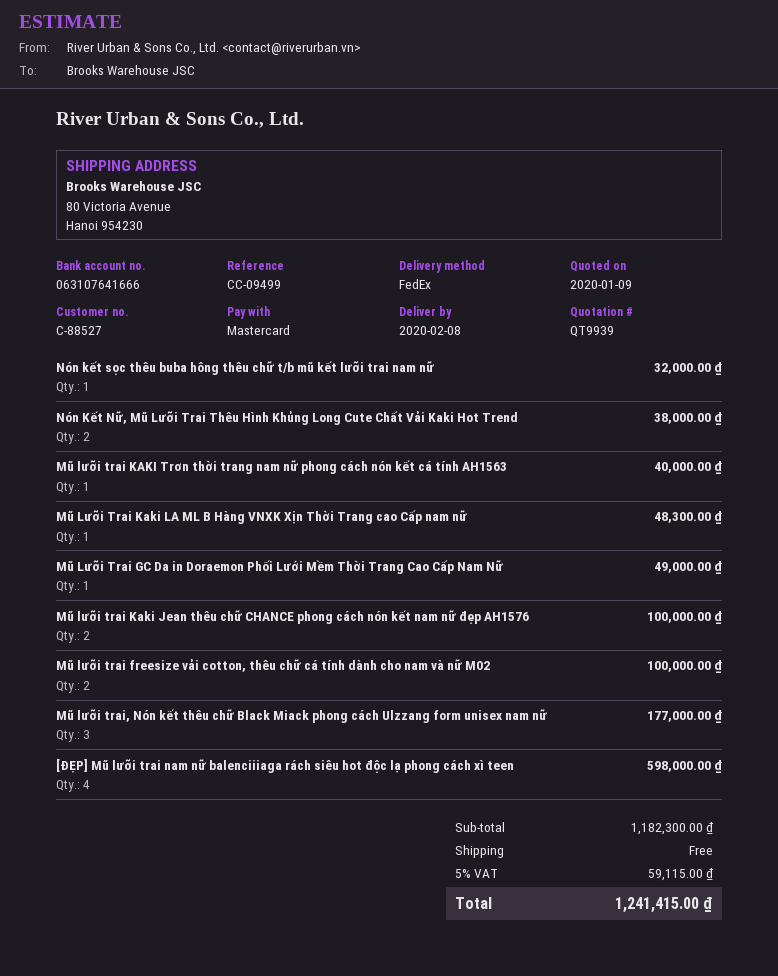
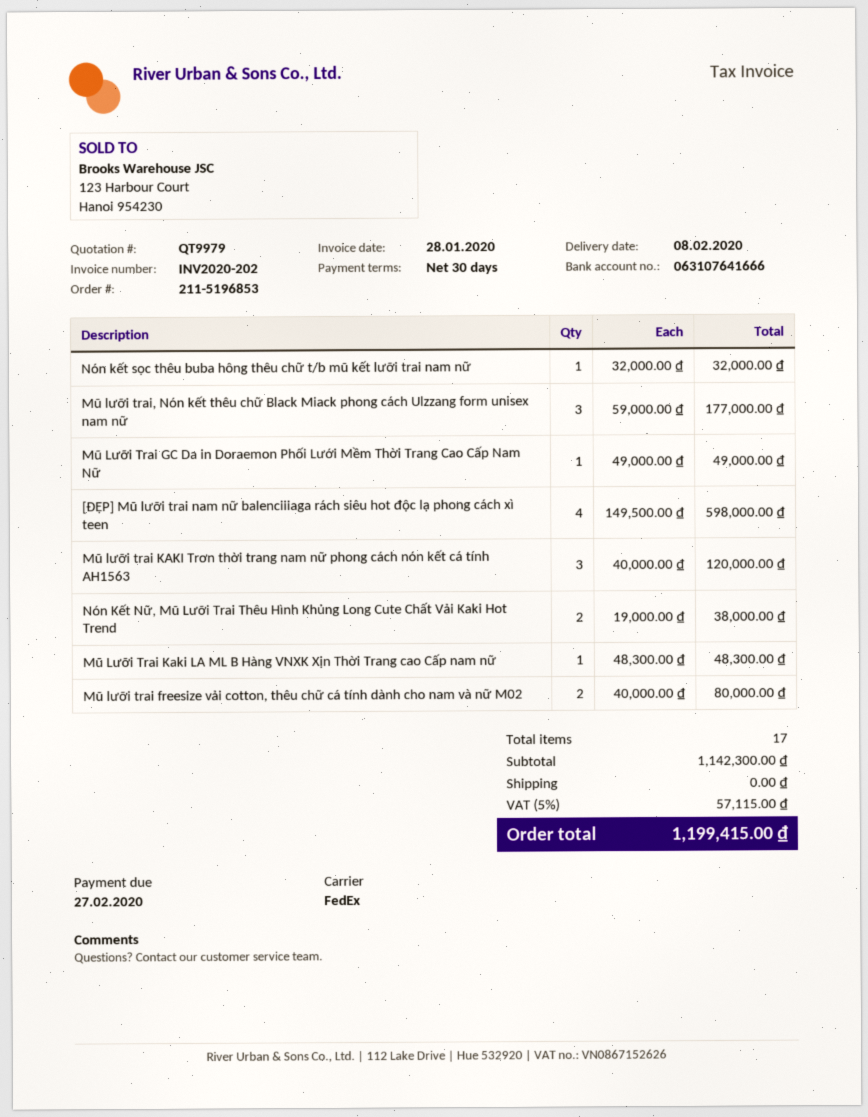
quote number: QT9939 -> QT9979
Mũ lưỡi trai KAKI Trơn thời trang nam nữ phong cách nón kết cá tính AH1563: 1 for 40000.00 -> 3 for 120000.00
Mũ lưỡi trai Kaki Jean thêu chữ CHANCE phong cách nón kết nam nữ đẹp AH1576: 2 for 100000.00 -> none
Mũ lưỡi trai freesize vải cotton, thêu chữ cá tính dành cho nam và nữ M02: 2 for 100000.00 -> 2 for 80000.00
subtotal: 1182300.00 -> 1142300.00
tax: 5% = 59115.00 -> 5% = 57115.00
total: 1241415.00 -> 1199415.00

